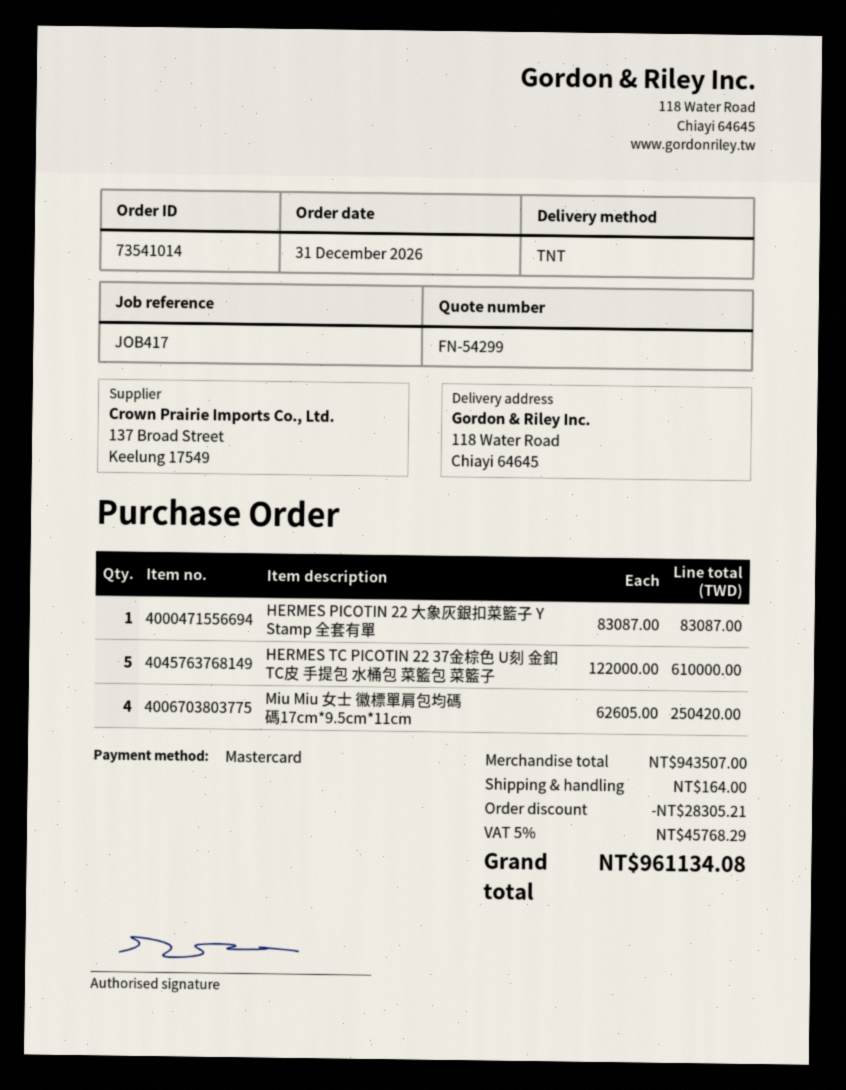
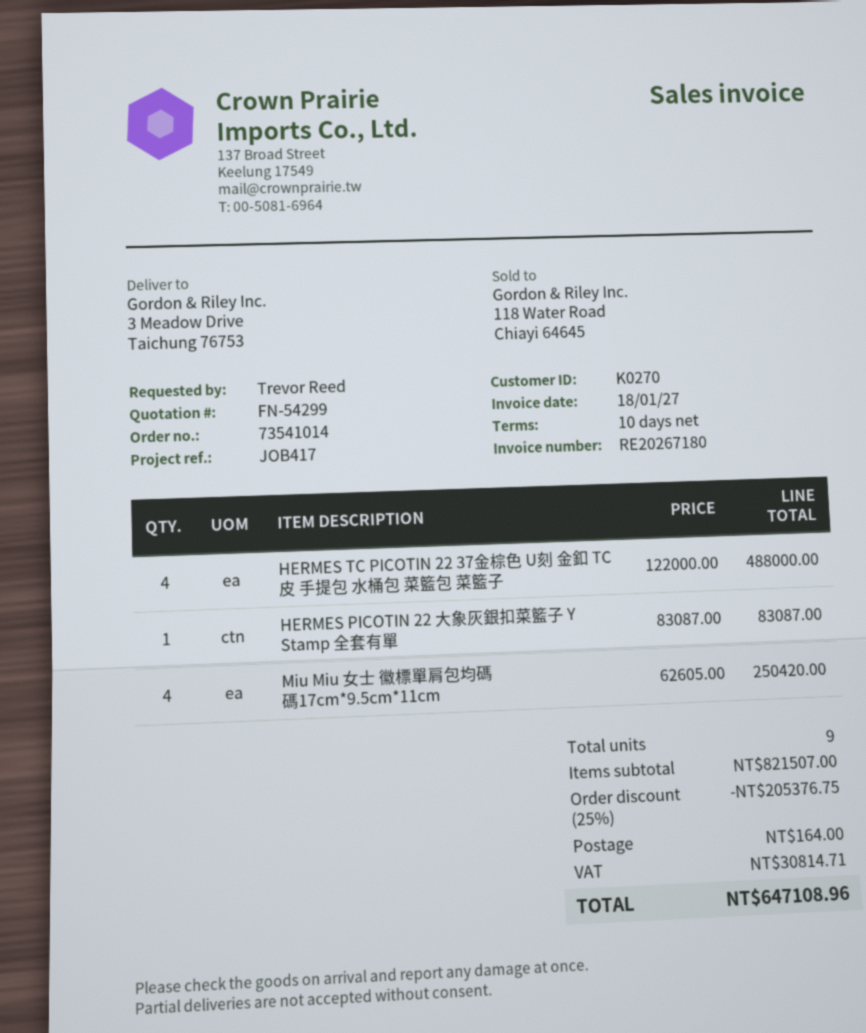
ship to: 118 Water Road, Chiayi 64645 -> 3 Meadow Drive, Taichung 76753
HERMES TC PICOTIN 22 37金棕色 U刻 金釦 TC皮 手提包 水桶包 菜籃包 菜籃子: 5 x 122000.00 = 610000.00 -> 4 x 122000.00 = 488000.00
subtotal: 943507.00 -> 821507.00
discount: 28305.21 -> 205376.75
tax: 45768.29 -> 30814.71
total: 961134.08 -> 647108.96

